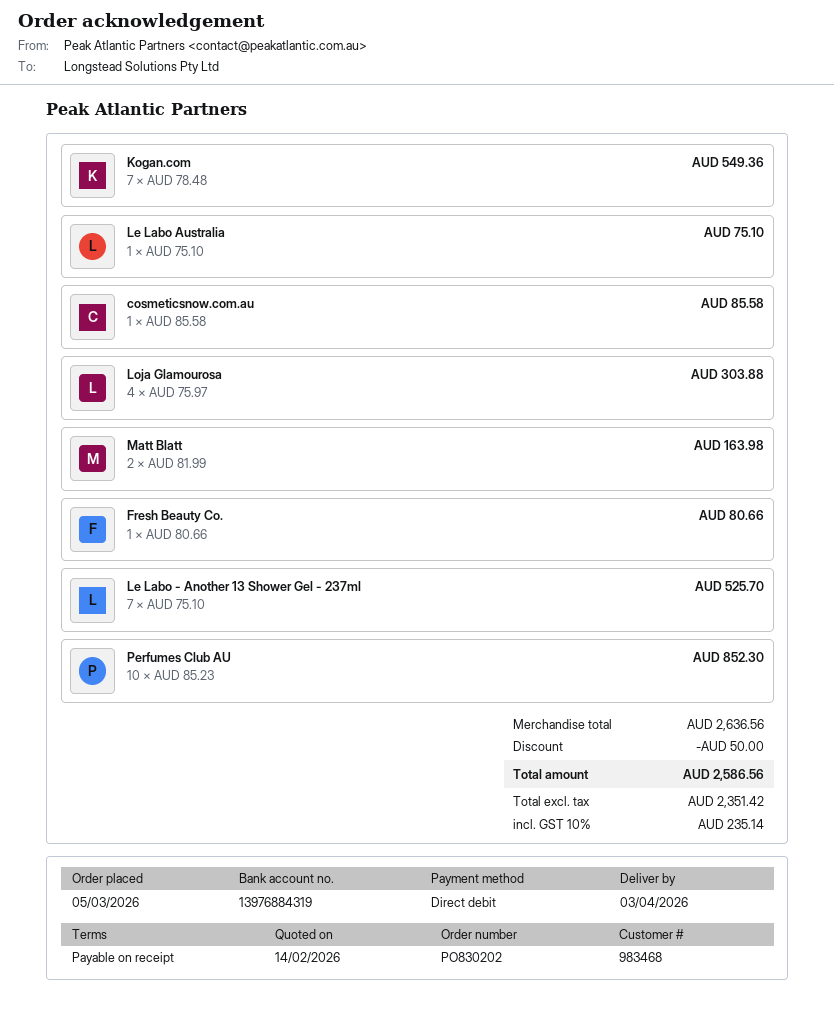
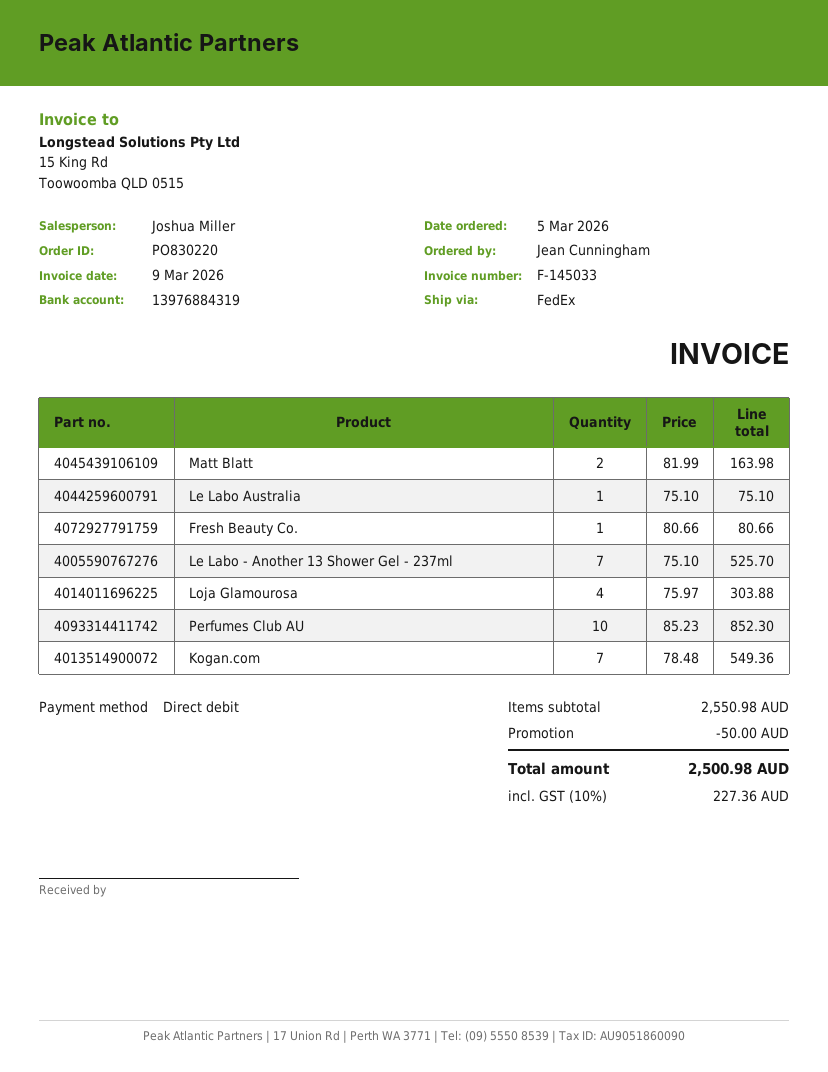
order number: PO830202 -> PO830220
cosmeticsnow.com.au: 1 x 85.58 = 85.58 -> none
subtotal: 2636.56 -> 2550.98
tax: 10% = 235.14 -> 10% = 227.36
total: 2586.56 -> 2500.98

